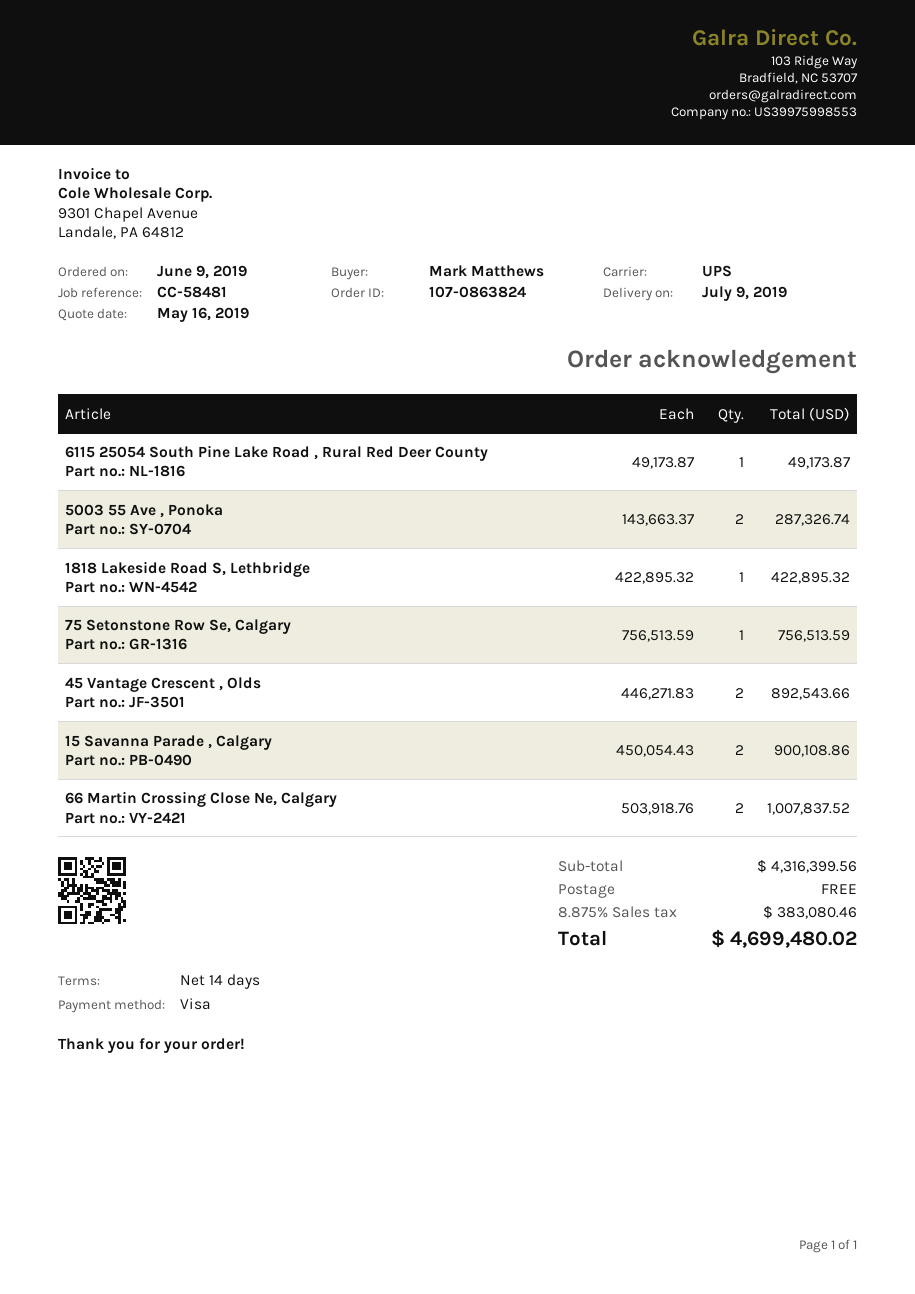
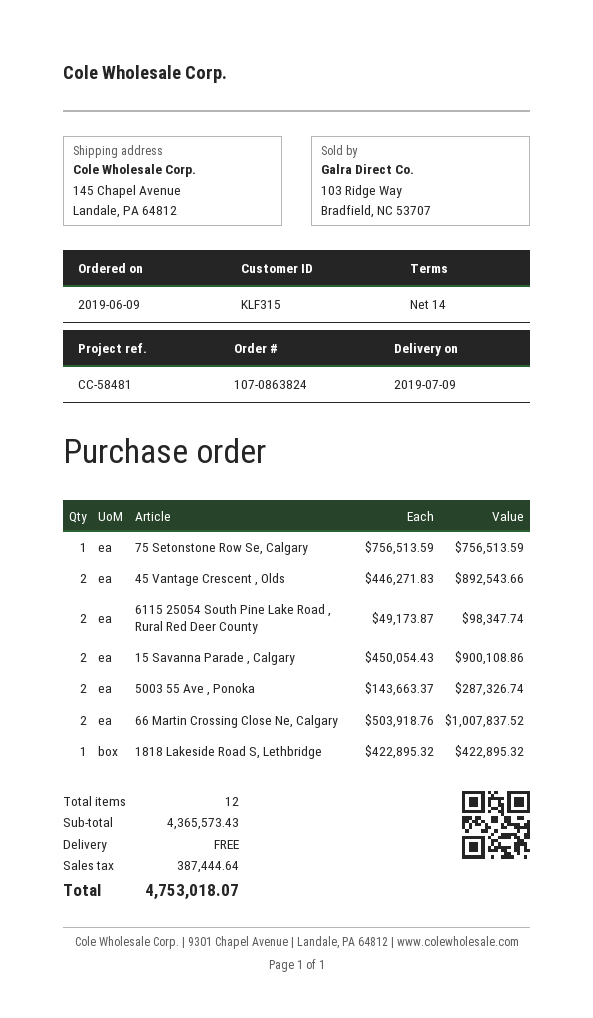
6115 25054 South Pine Lake Road , Rural Red Deer County: 1 x 49173.87 = 49173.87 -> 2 x 49173.87 = 98347.74
subtotal: 4316399.56 -> 4365573.43
tax: 383080.46 -> 387444.64
total: 4699480.02 -> 4753018.07

